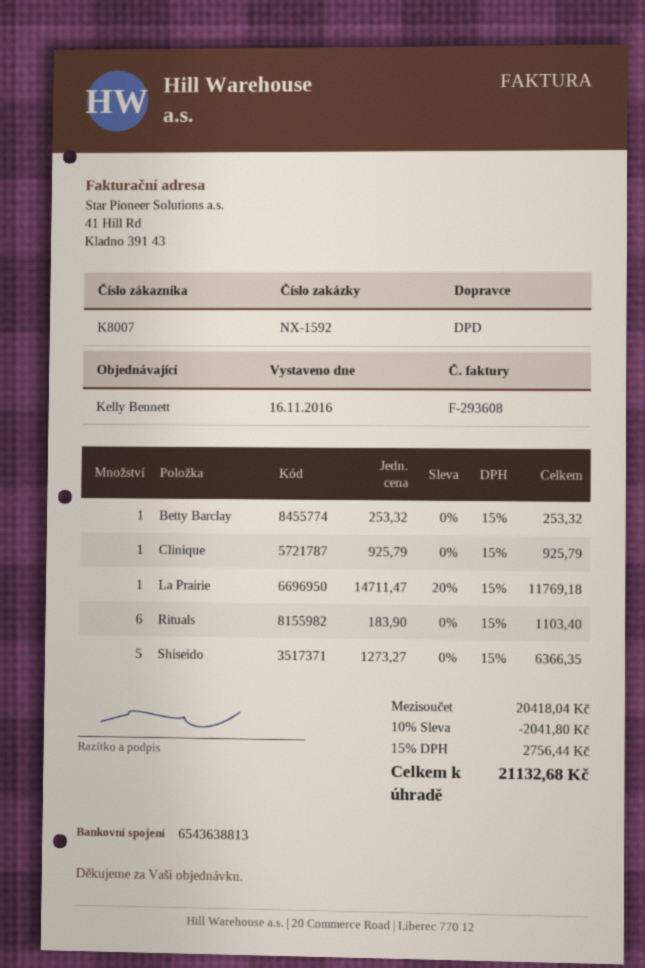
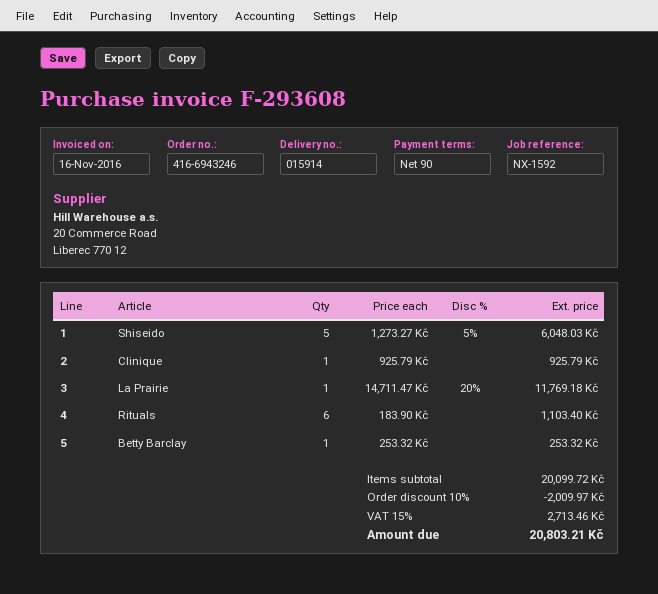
Shiseido: 5 x 1273.27 = 6366.35 -> 5 x 1273.27 - 5% = 6048.03
subtotal: 20418.04 -> 20099.72
discount: 10% = 2041.80 -> 10% = 2009.97
tax: 15% = 2756.44 -> 15% = 2713.46
total: 21132.68 -> 20803.21

